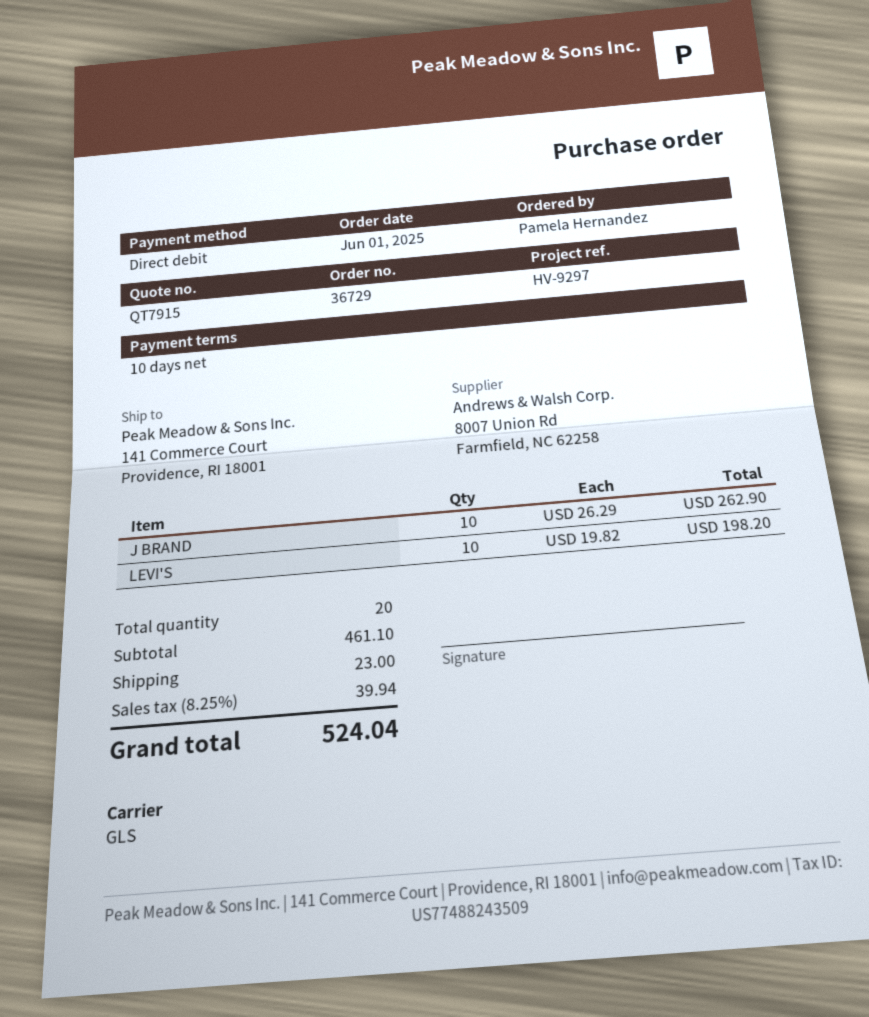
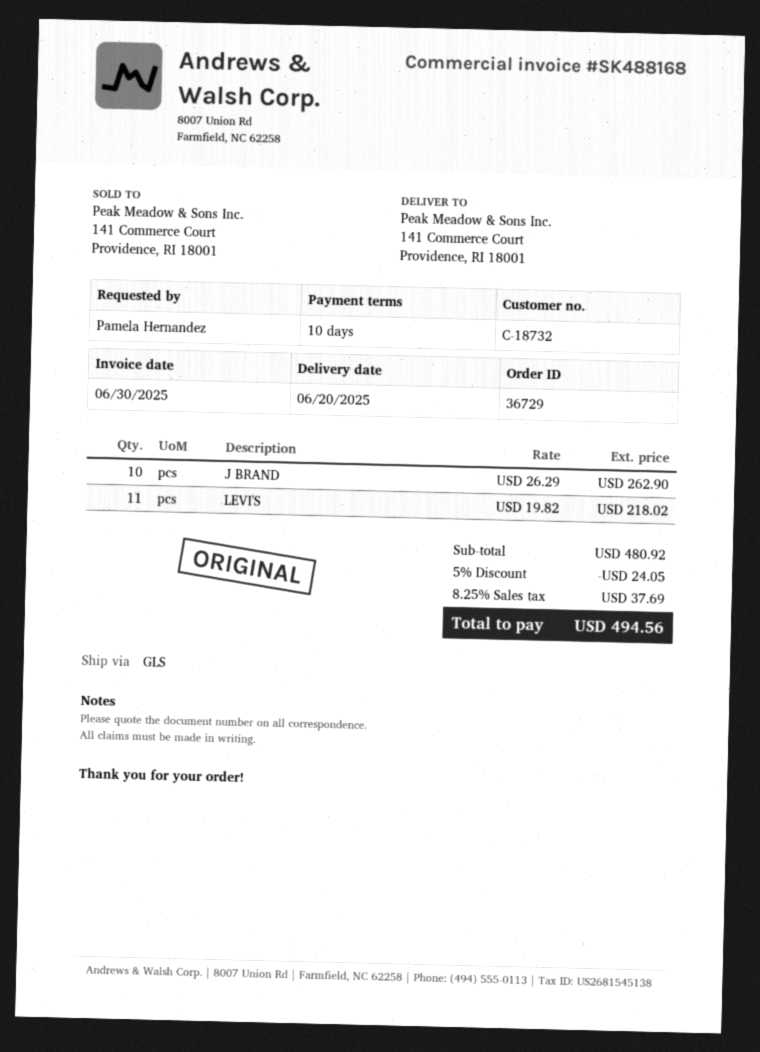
LEVI'S: 10 x 19.82 = 198.20 -> 11 x 19.82 = 218.02
subtotal: 461.10 -> 480.92
discount: none -> 5% = 24.05
shipping: 23.00 -> none
tax: 8.25% = 39.94 -> 8.25% = 37.69
total: 524.04 -> 494.56

